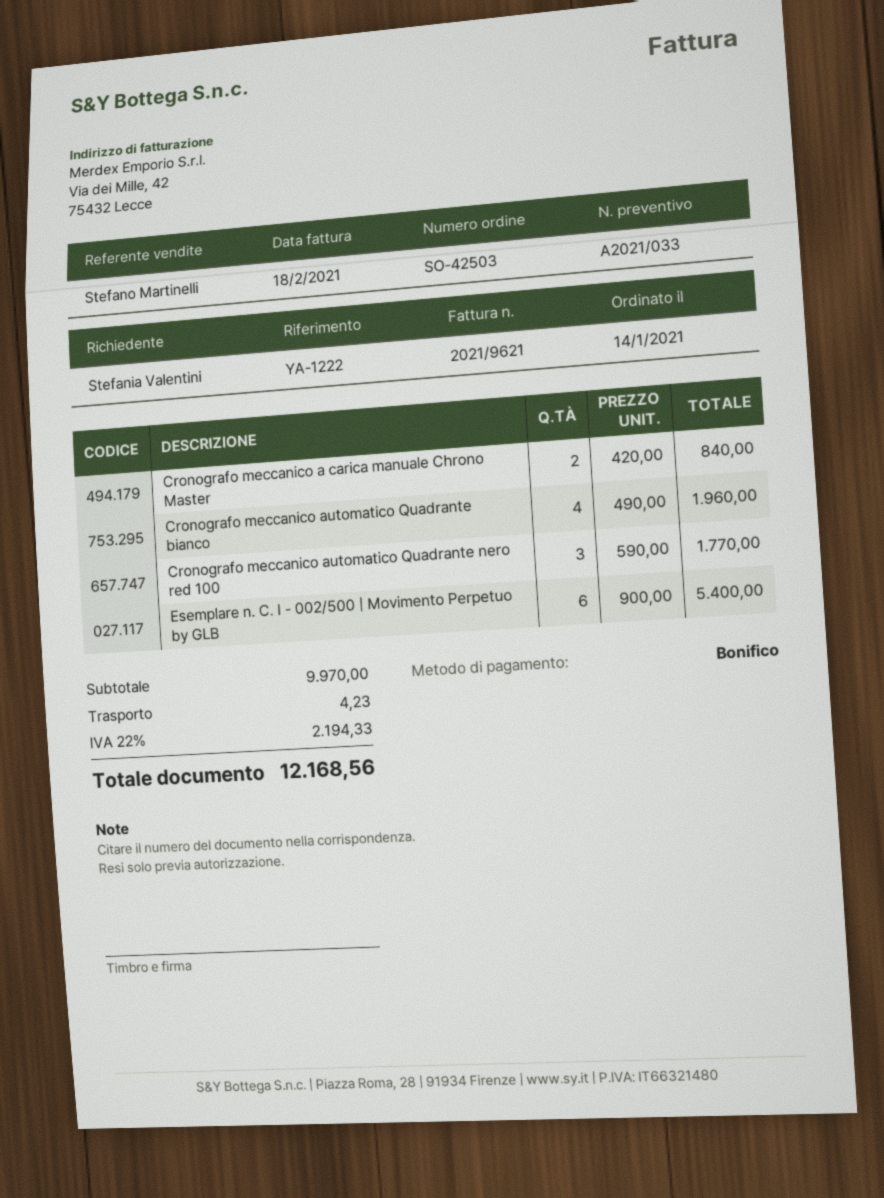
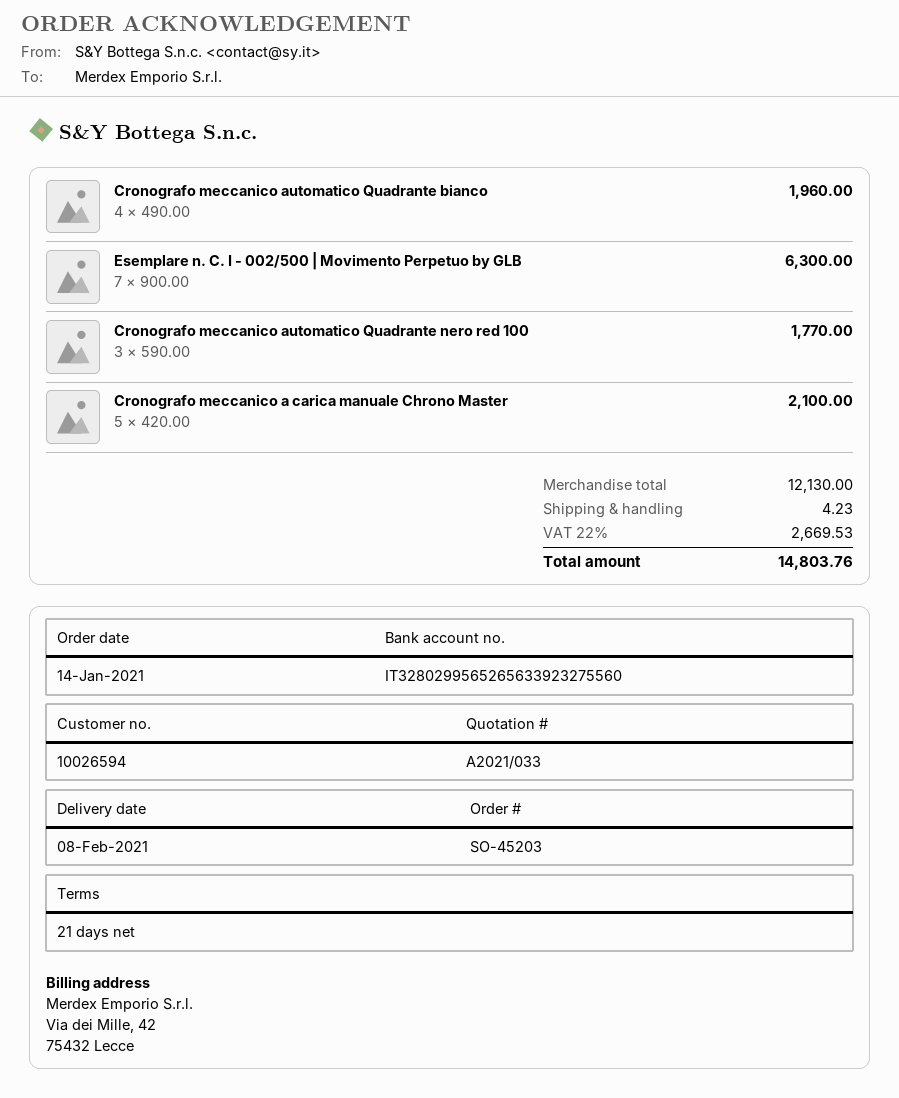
order number: SO-42503 -> SO-45203
Cronografo meccanico a carica manuale Chrono Master: 2 x 420.00 = 840.00 -> 5 x 420.00 = 2100.00
Esemplare n. C. I - 002/500 | Movimento Perpetuo by GLB: 6 x 900.00 = 5400.00 -> 7 x 900.00 = 6300.00
subtotal: 9970.00 -> 12130.00
tax: 22% = 2194.33 -> 22% = 2669.53
total: 12168.56 -> 14803.76

